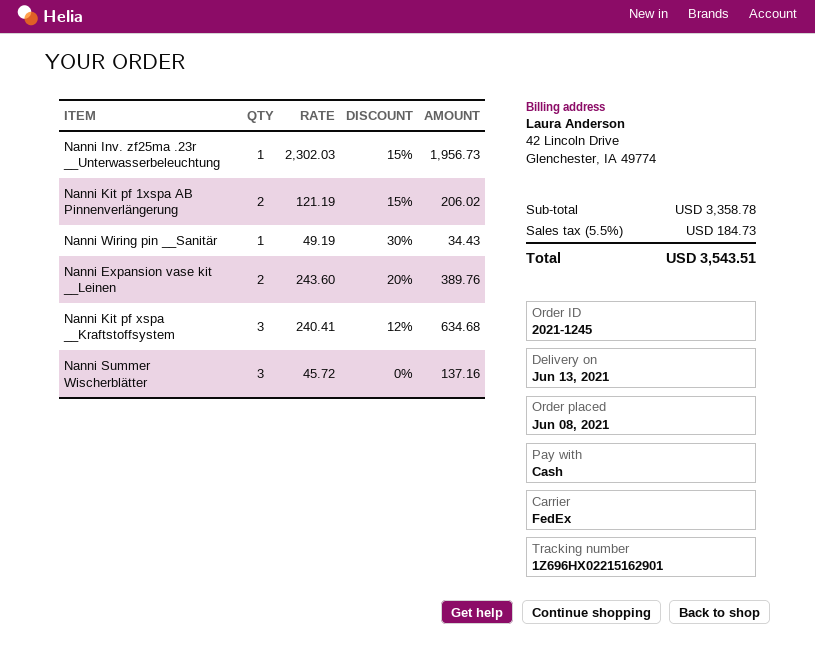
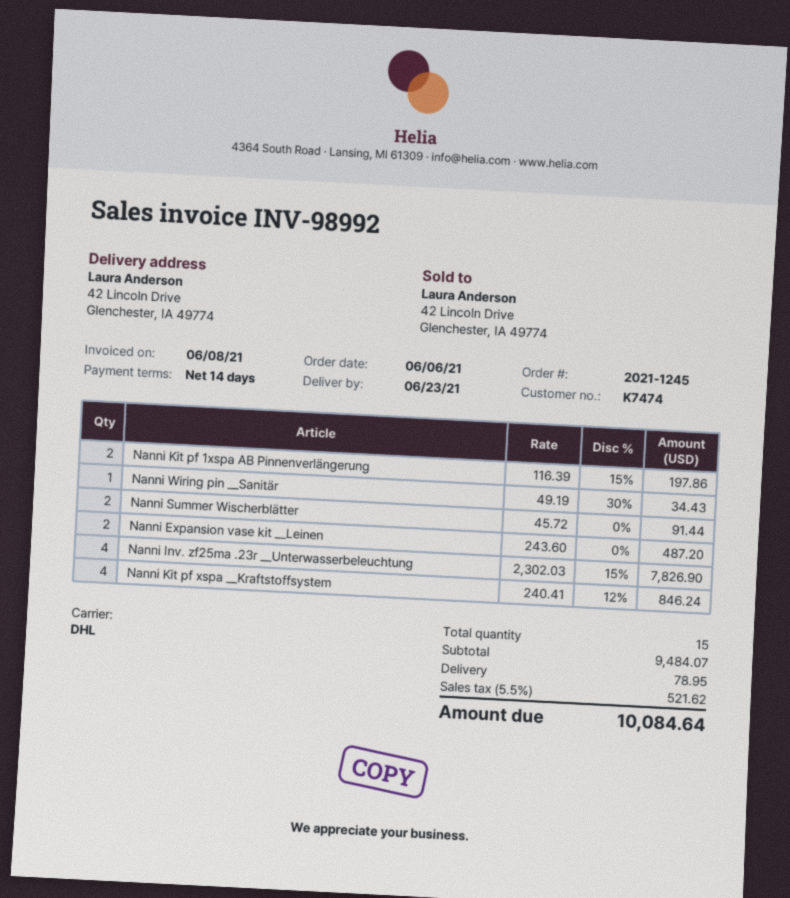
order date: 2021-06-08 -> 2021-06-06
delivery date: 2021-06-13 -> 2021-06-23
shipping method: FedEx -> DHL
Nanni Inv. zf25ma .23r __Unterwasserbeleuchtung: 1 x 2302.03 - 15% = 1956.73 -> 4 x 2302.03 - 15% = 7826.90
Nanni Kit pf 1xspa AB Pinnenverlängerung: 2 x 121.19 - 15% = 206.02 -> 2 x 116.39 - 15% = 197.86
Nanni Expansion vase kit __Leinen: 2 x 243.60 - 20% = 389.76 -> 2 x 243.60 = 487.20
Nanni Kit pf xspa __Kraftstoffsystem: 3 x 240.41 - 12% = 634.68 -> 4 x 240.41 - 12% = 846.24
Nanni Summer Wischerblätter: 3 x 45.72 = 137.16 -> 2 x 45.72 = 91.44
subtotal: 3358.78 -> 9484.07
shipping: none -> 78.95
tax: 5.5% = 184.73 -> 5.5% = 521.62
total: 3543.51 -> 10084.64

